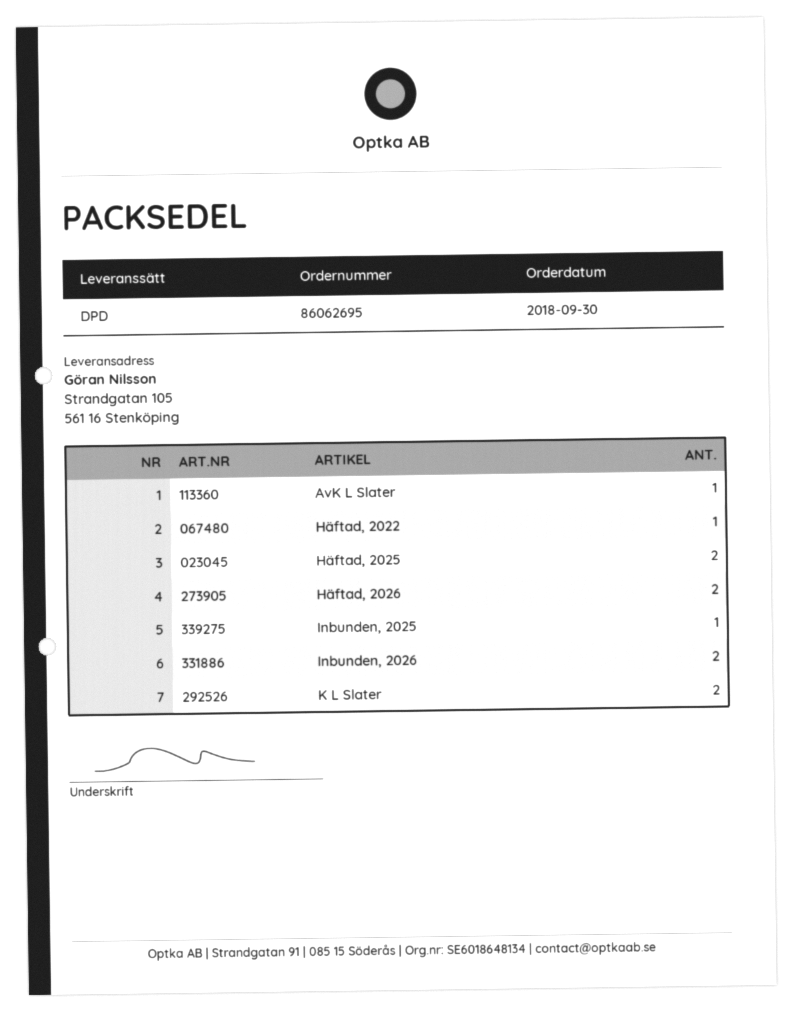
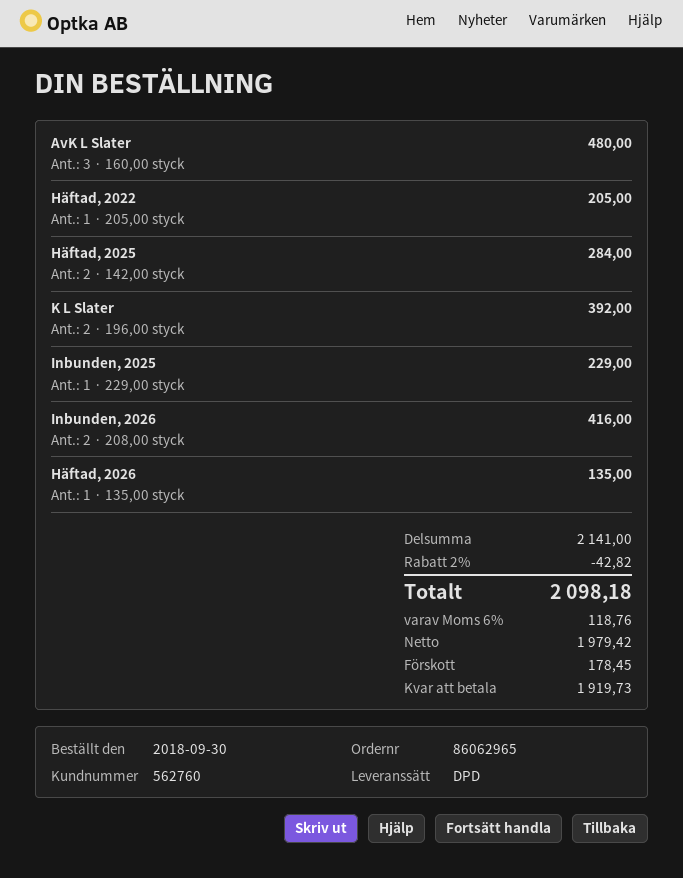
order number: 86062695 -> 86062965
AvK L Slater: 1 -> 3
Häftad, 2026: 2 -> 1

